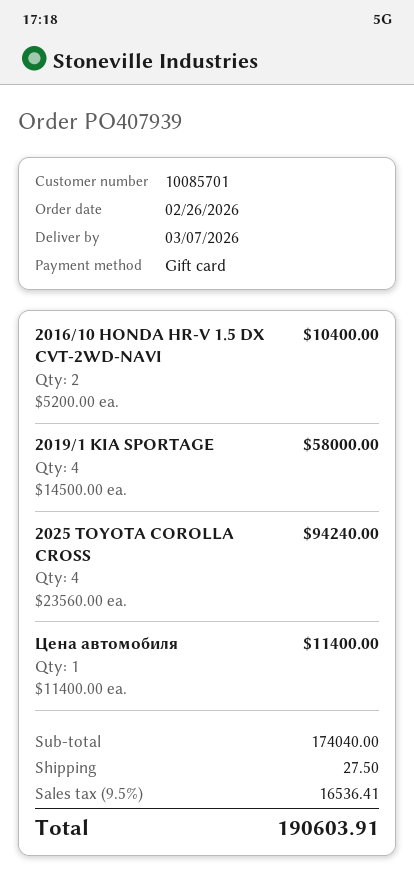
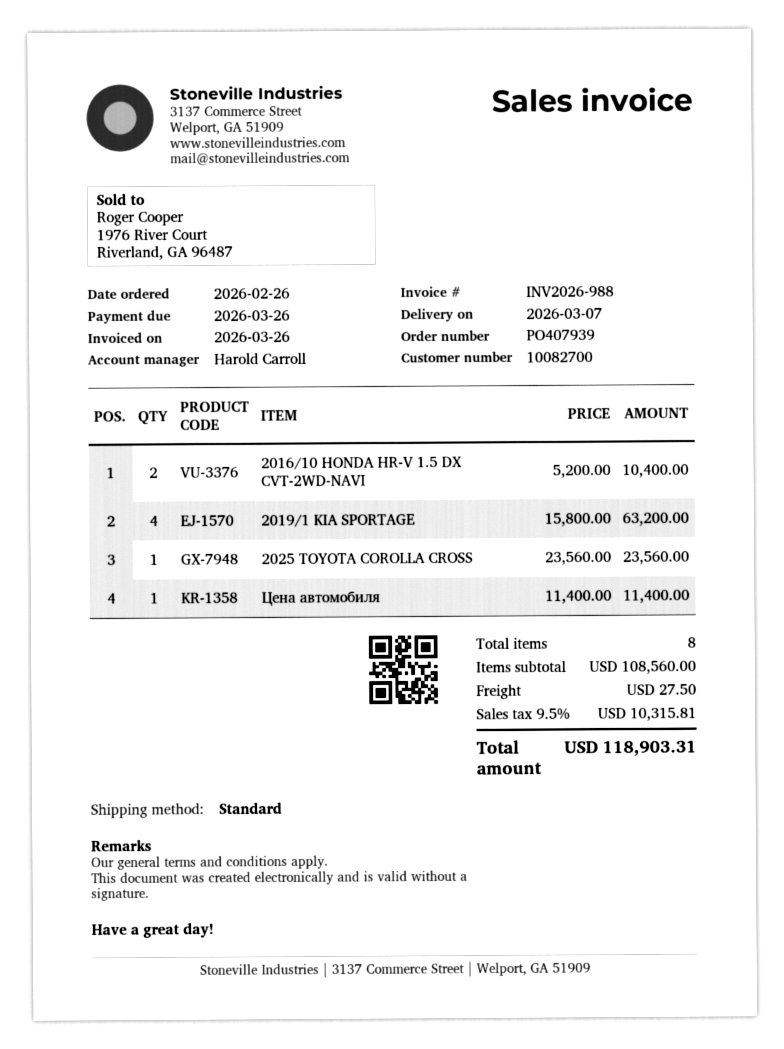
customer number: 10085701 -> 10082700
2019/1 KIA SPORTAGE: 4 x 14500.00 = 58000.00 -> 4 x 15800.00 = 63200.00
2025 TOYOTA COROLLA CROSS: 4 x 23560.00 = 94240.00 -> 1 x 23560.00 = 23560.00
subtotal: 174040.00 -> 108560.00
tax: 9.5% = 16536.41 -> 9.5% = 10315.81
total: 190603.91 -> 118903.31

